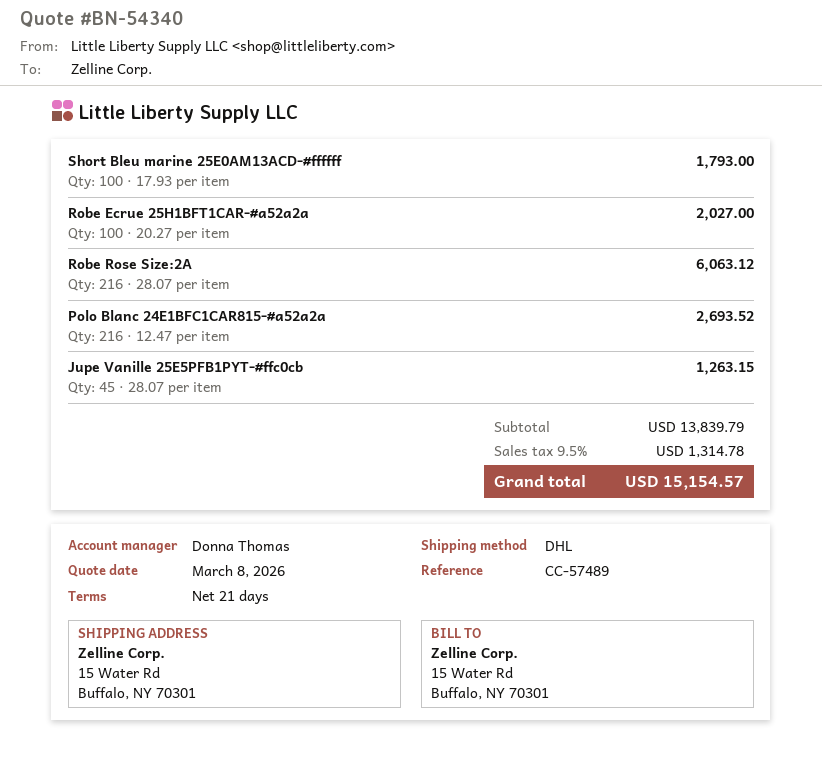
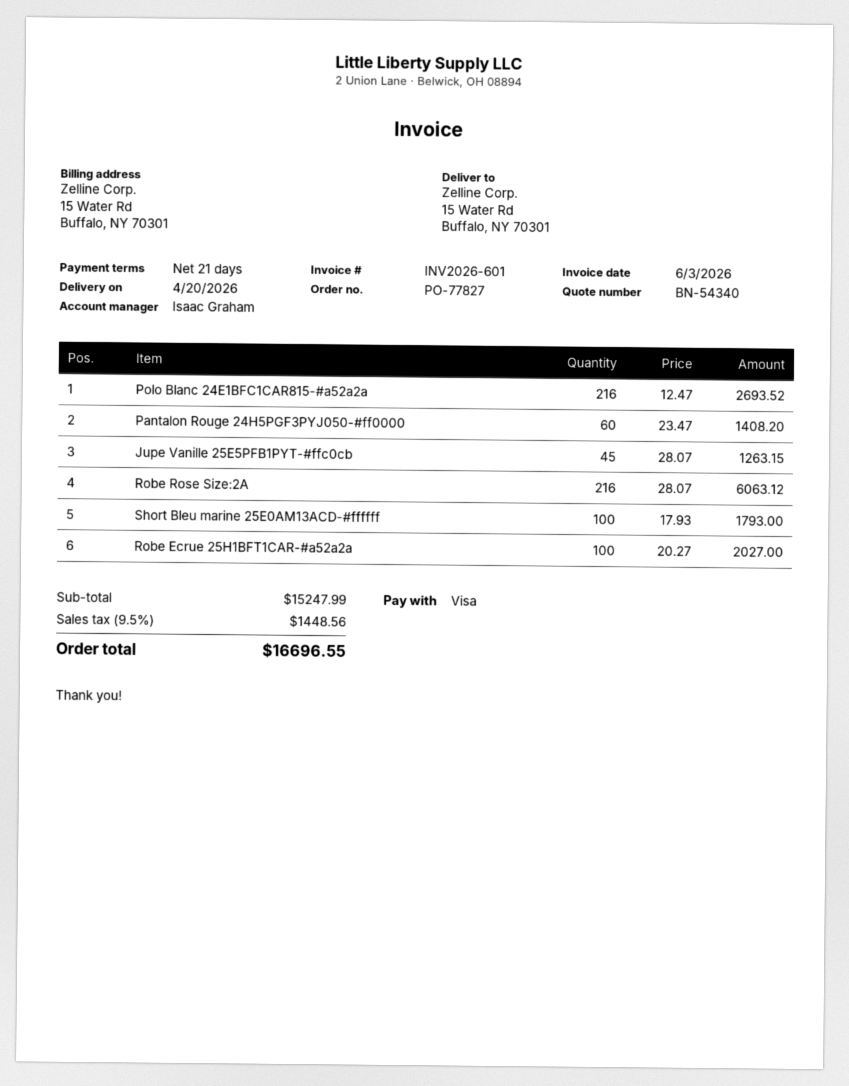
sales rep: Donna Thomas -> Isaac Graham
Pantalon Rouge 24H5PGF3PYJ050-#ff0000: none -> 60 x 23.47 = 1408.20
subtotal: 13839.79 -> 15247.99
tax: 9.5% = 1314.78 -> 9.5% = 1448.56
total: 15154.57 -> 16696.55

